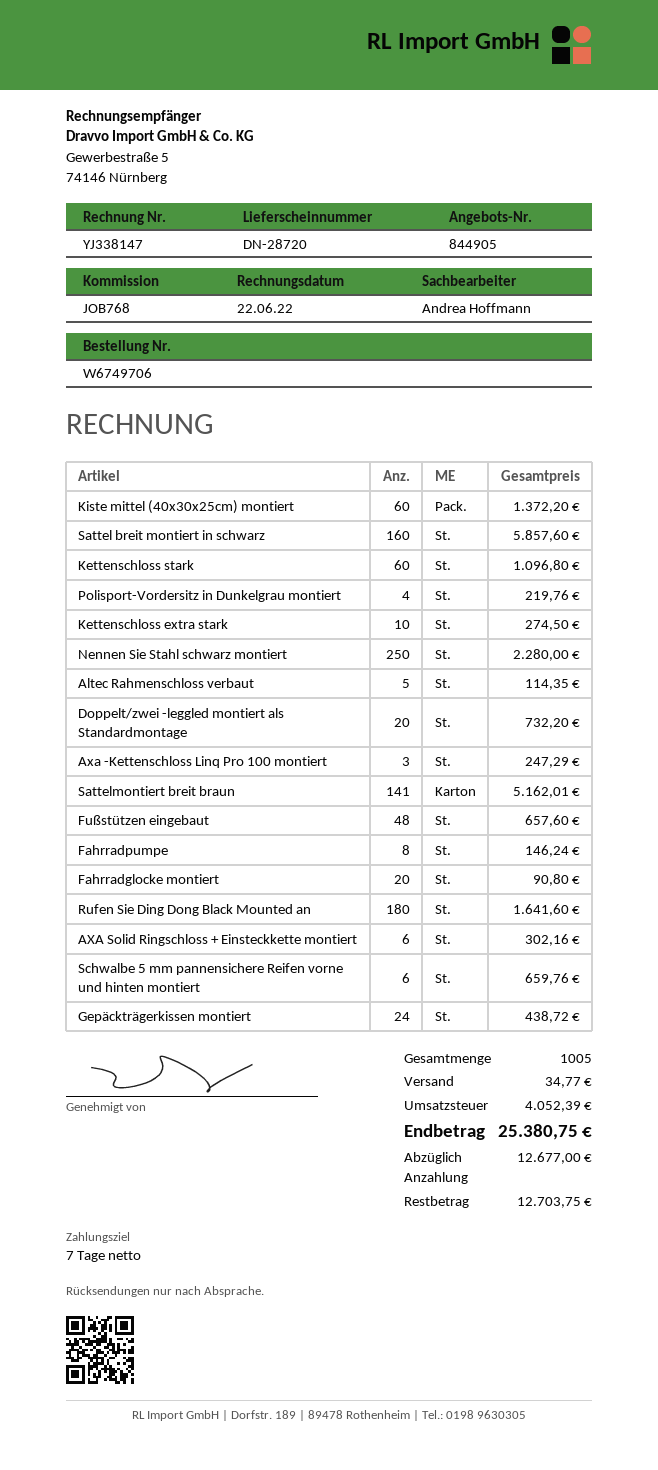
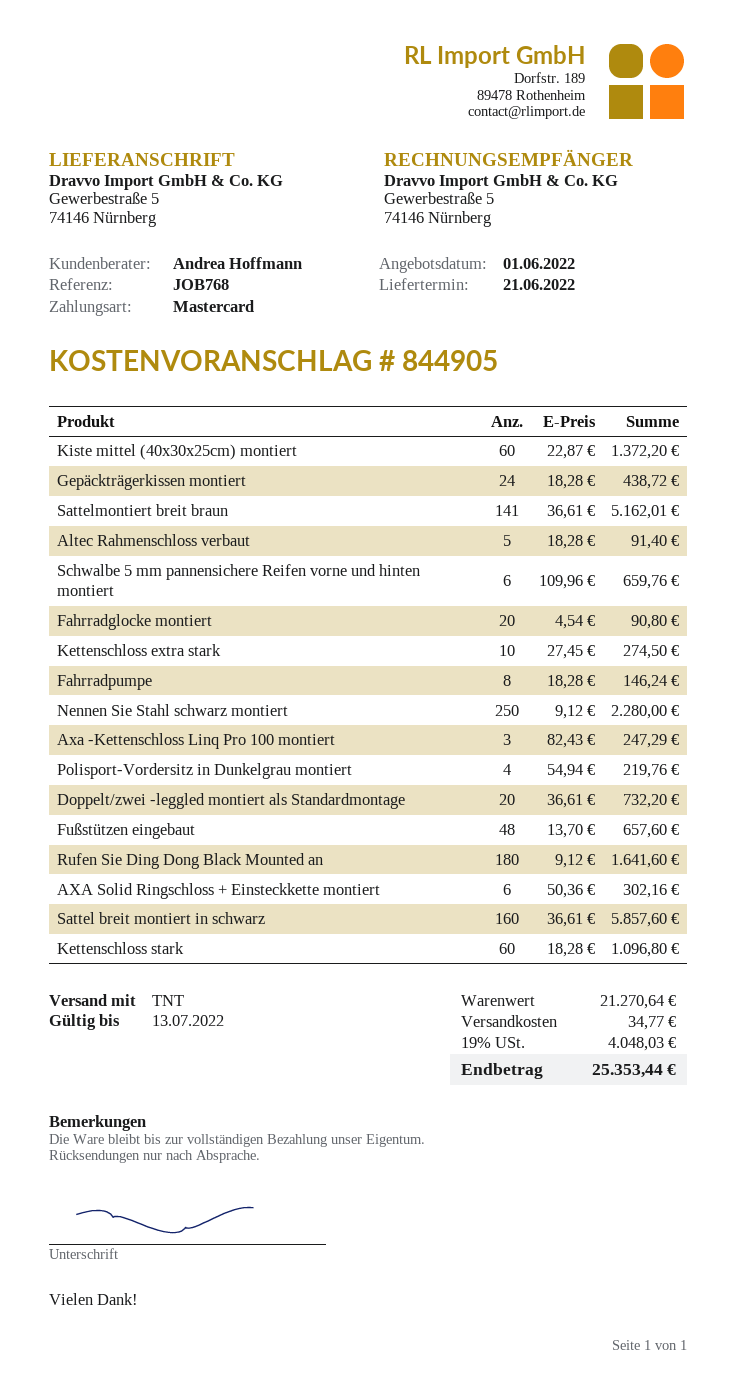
Altec Rahmenschloss verbaut: 5 for 114.35 -> 5 for 91.40
tax: 4052.39 -> 4048.03
total: 25380.75 -> 25353.44

